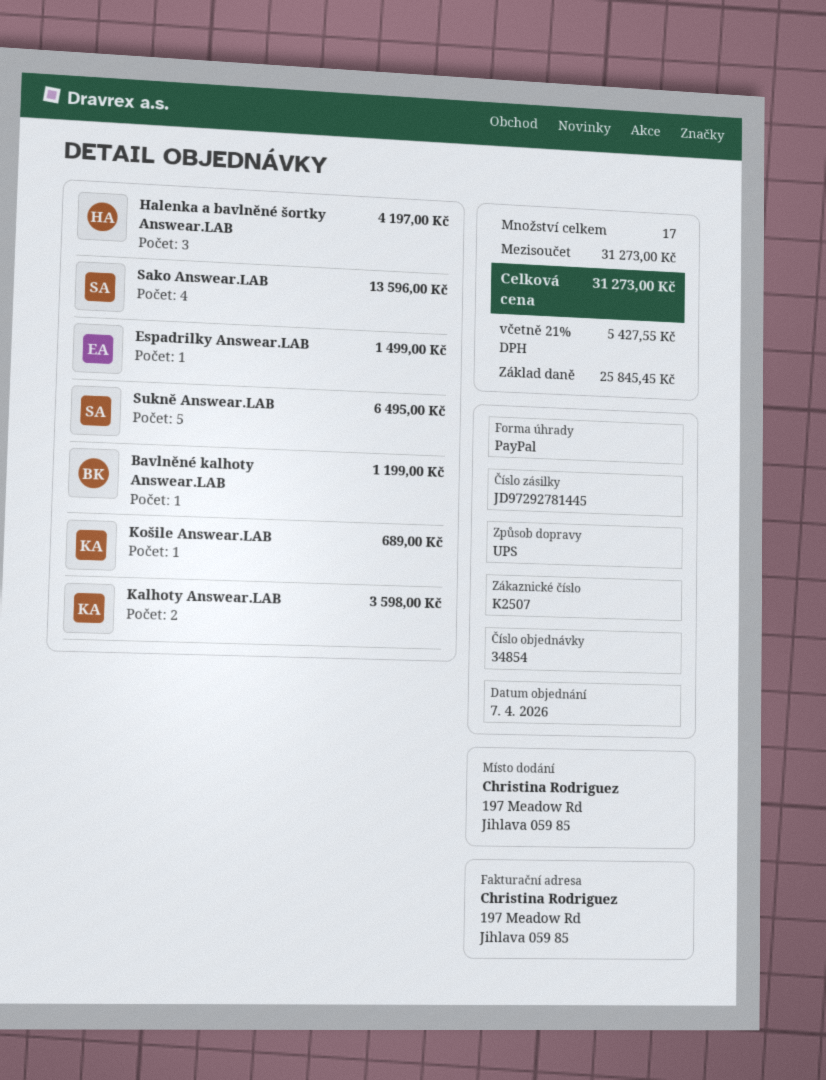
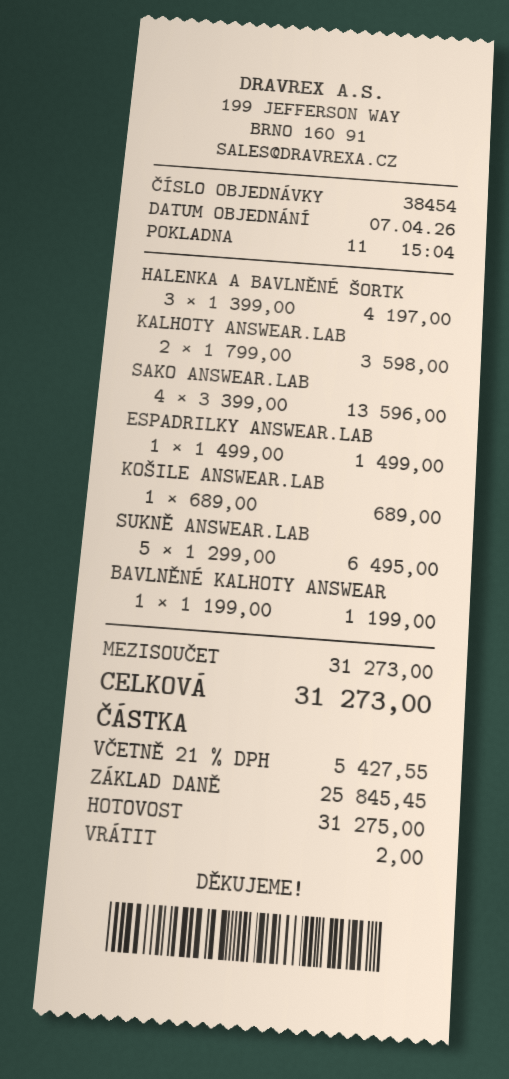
order number: 34854 -> 38454
payment method: PayPal -> cash

